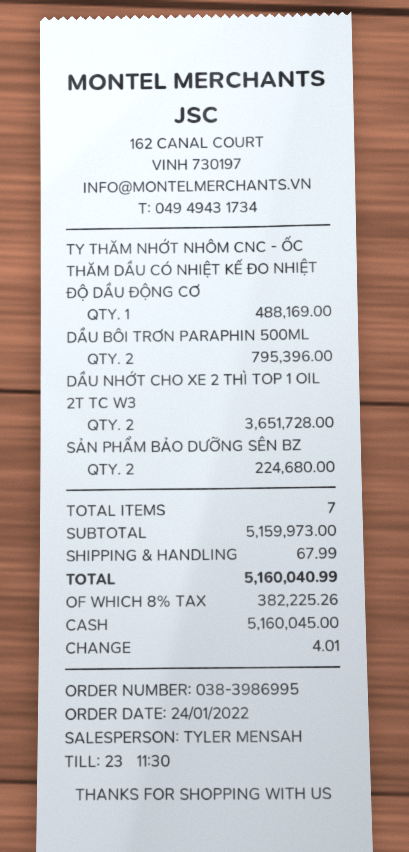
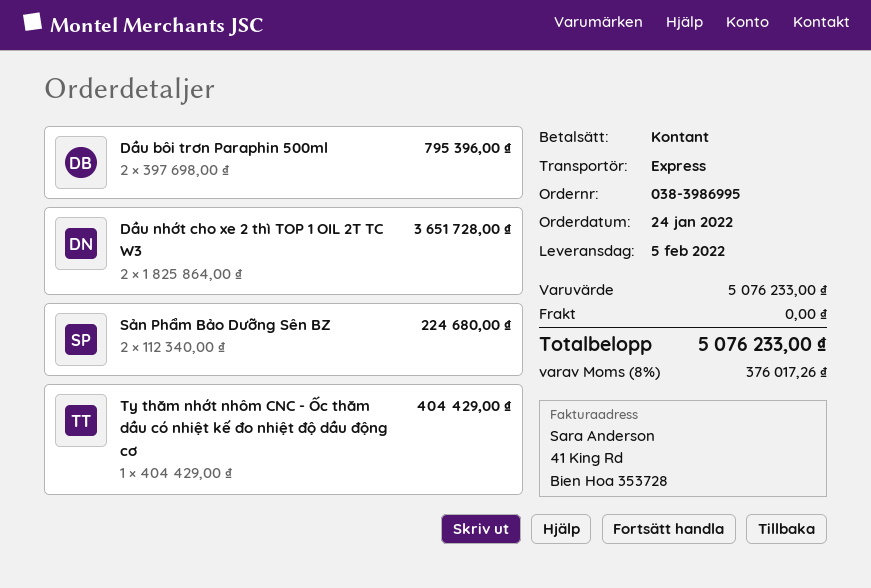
TY THĂM NHỚT NHÔM CNC - ỐC THĂM DẦU CÓ NHIỆT KẾ ĐO NHIỆT ĐỘ DẦU ĐỘNG CƠ: 1 for 488169.00 -> 1 for 404429.00
subtotal: 5159973.00 -> 5076233.00
shipping: 67.99 -> 0.00
tax: 8% = 382225.26 -> 8% = 376017.26
total: 5160040.99 -> 5076233.00

